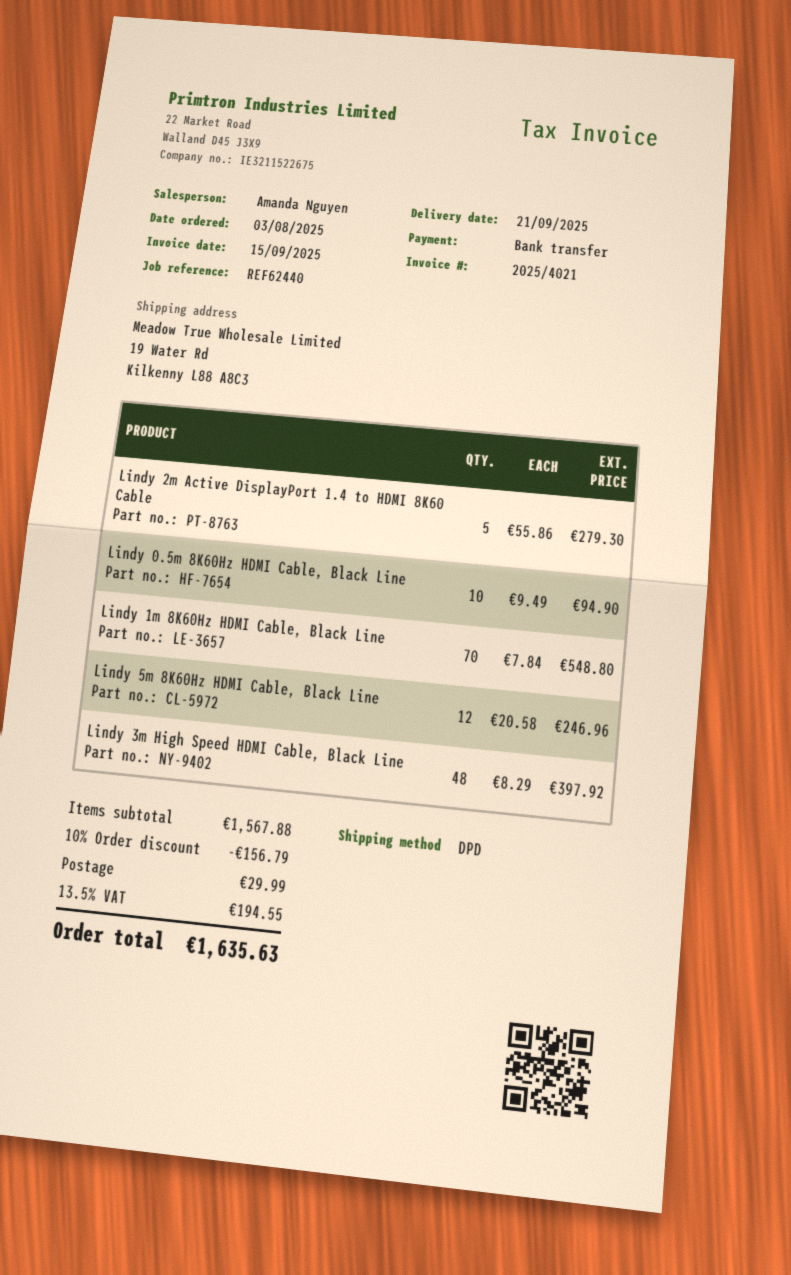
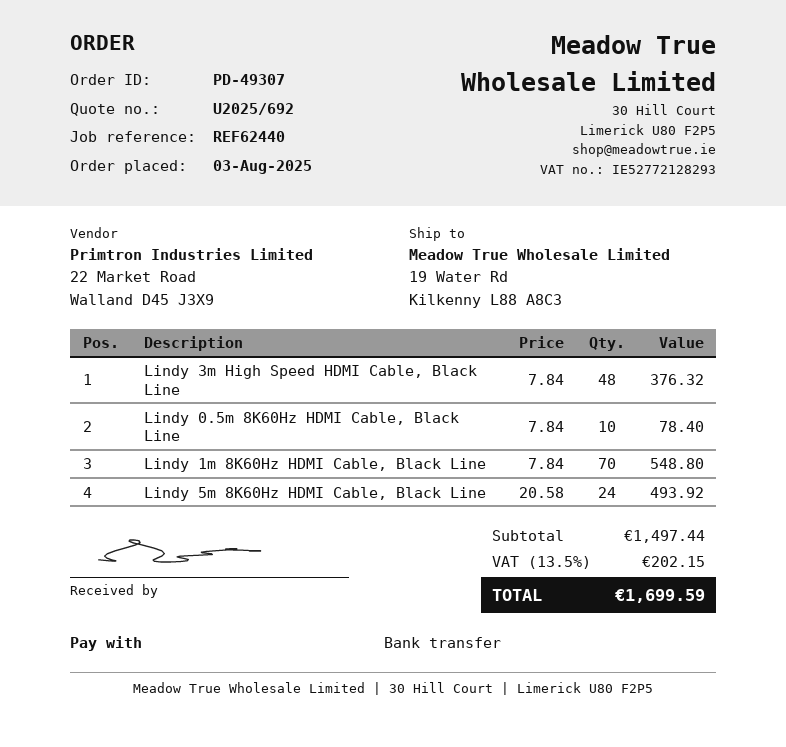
Lindy 2m Active DisplayPort 1.4 to HDMI 8K60 Cable: 5 x 55.86 = 279.30 -> none
Lindy 0.5m 8K60Hz HDMI Cable, Black Line: 10 x 9.49 = 94.90 -> 10 x 7.84 = 78.40
Lindy 5m 8K60Hz HDMI Cable, Black Line: 12 x 20.58 = 246.96 -> 24 x 20.58 = 493.92
Lindy 3m High Speed HDMI Cable, Black Line: 48 x 8.29 = 397.92 -> 48 x 7.84 = 376.32
subtotal: 1567.88 -> 1497.44
discount: 10% = 156.79 -> none
shipping: 29.99 -> none
tax: 13.5% = 194.55 -> 13.5% = 202.15
total: 1635.63 -> 1699.59

